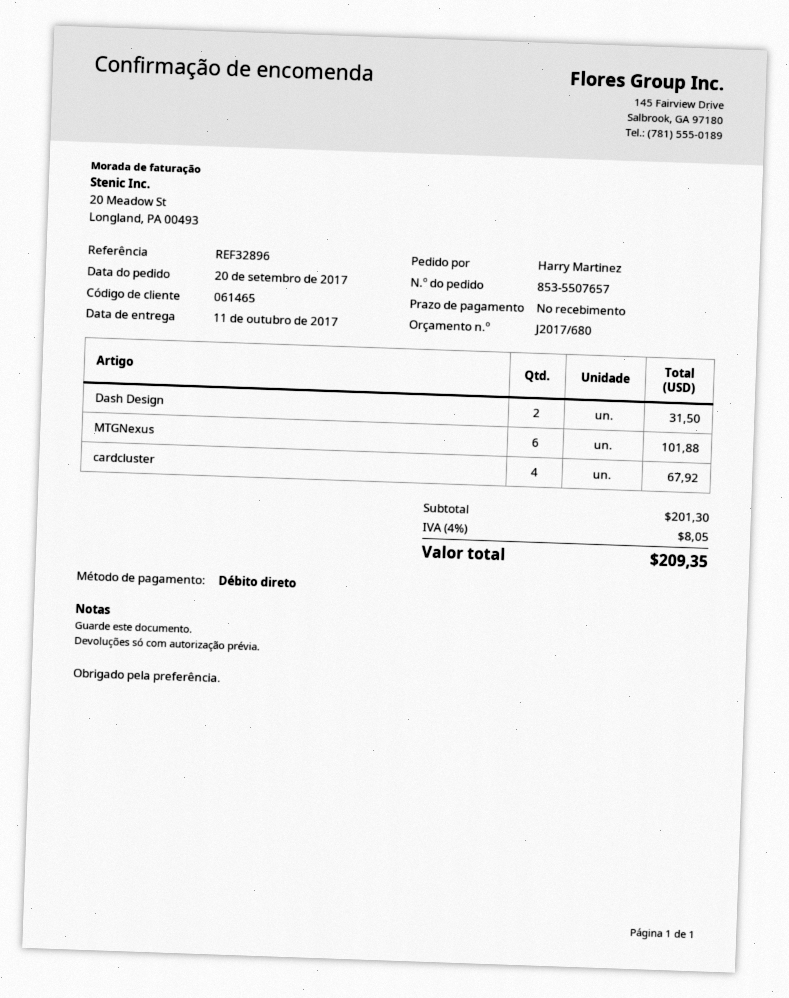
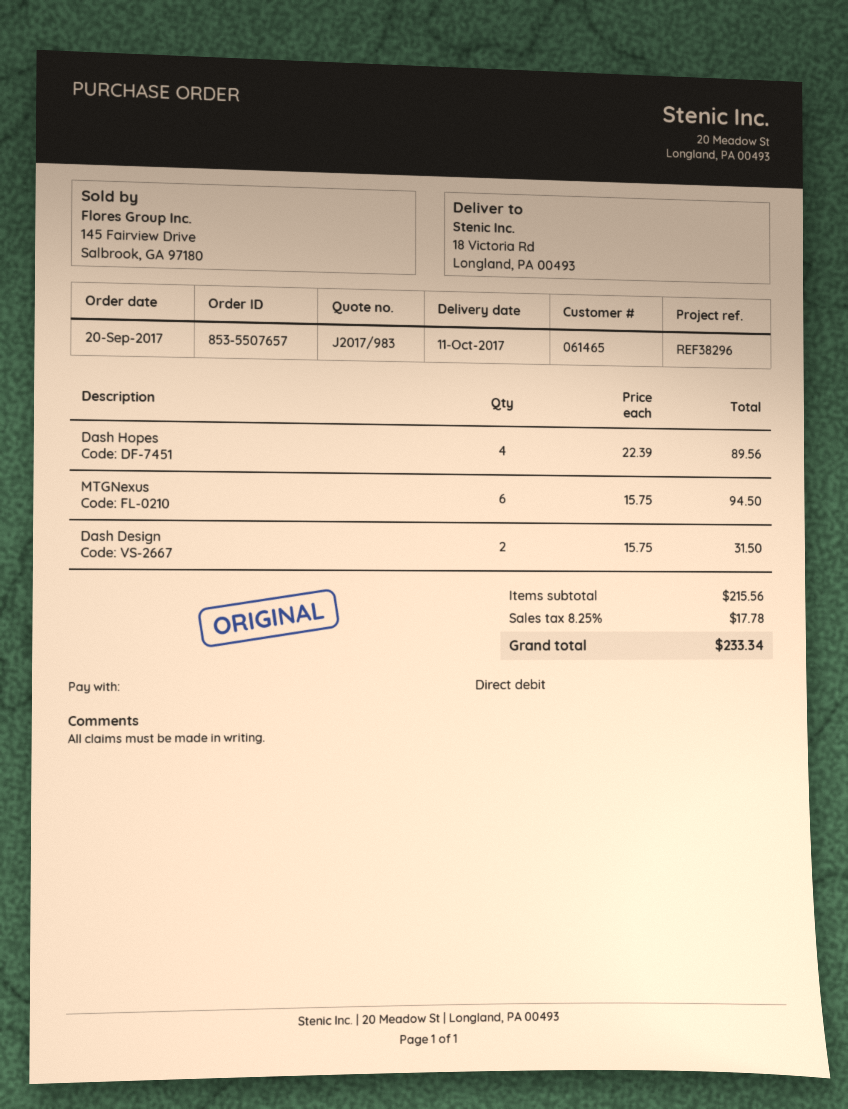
quote number: J2017/680 -> J2017/983
reference: REF32896 -> REF38296
MTGNexus: 6 for 101.88 -> 6 for 94.50
cardcluster: 4 for 67.92 -> none
Dash Hopes: none -> 4 for 89.56
subtotal: 201.30 -> 215.56
tax: 4% = 8.05 -> 8.25% = 17.78
total: 209.35 -> 233.34

